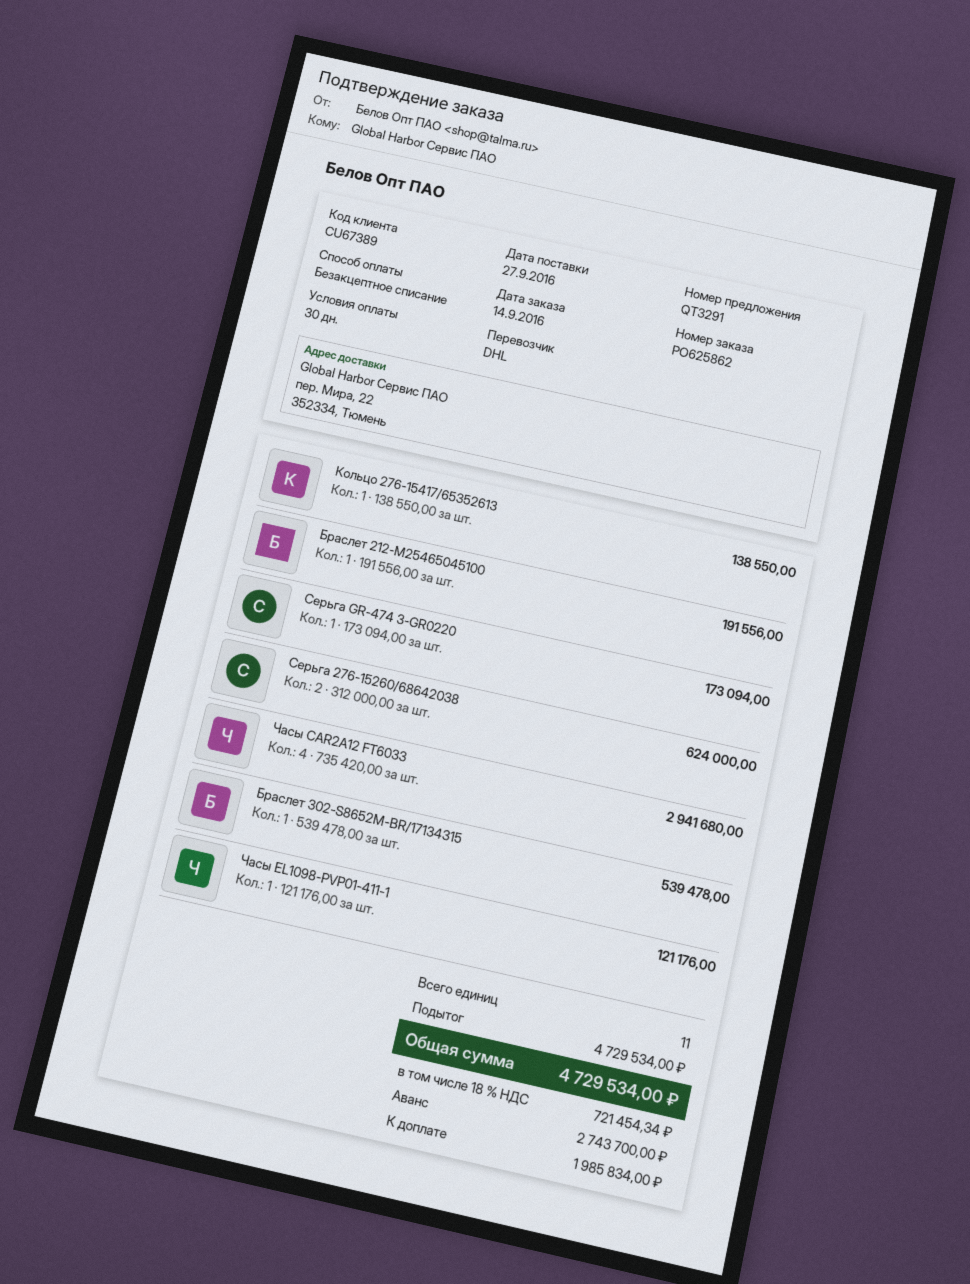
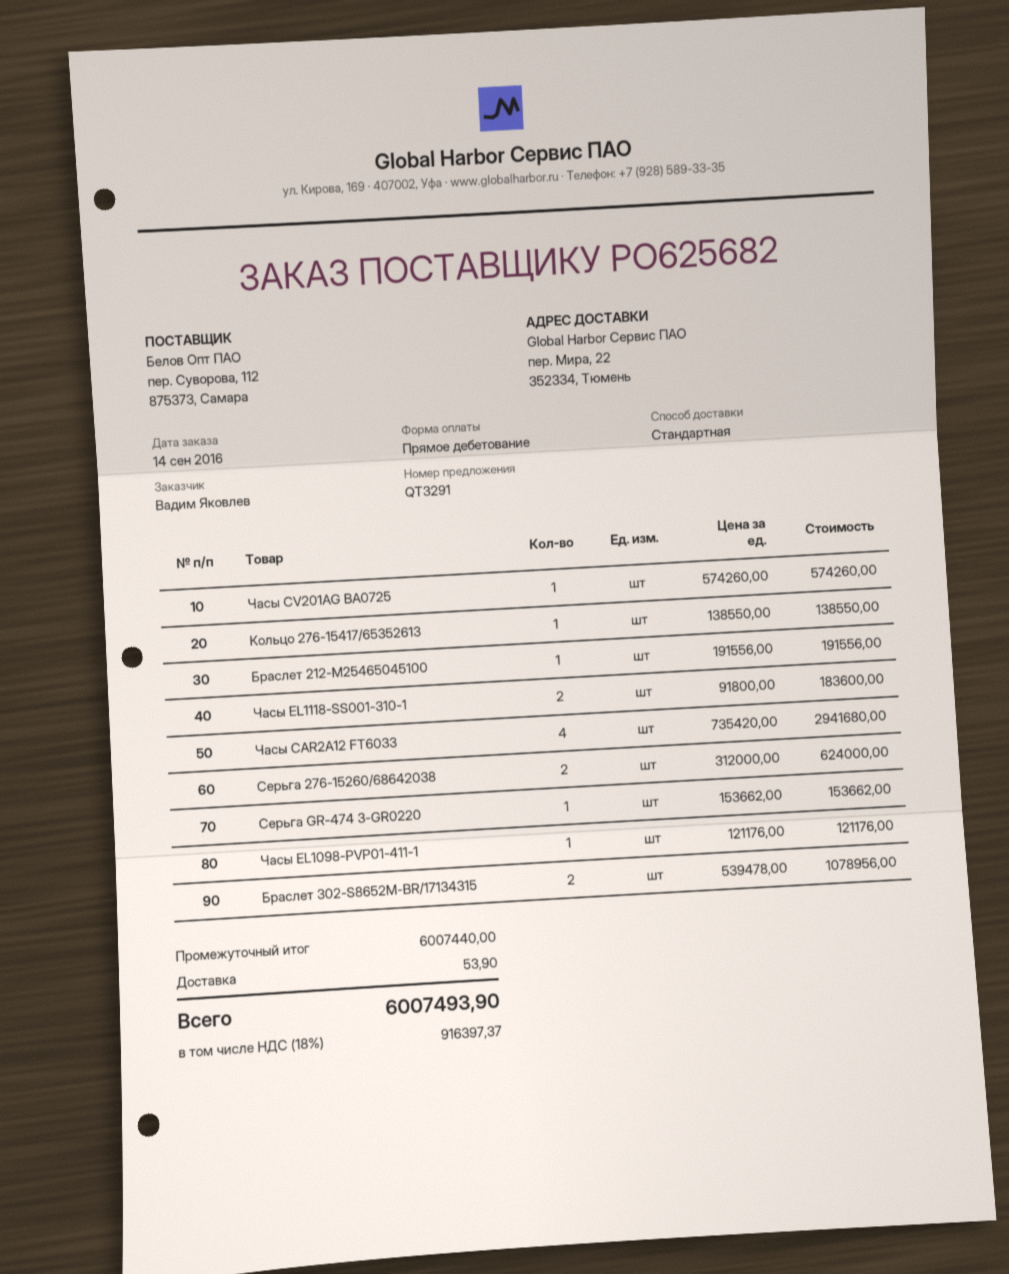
order number: PO625862 -> PO625682
shipping method: DHL -> standard
Серьга GR-474 3-GR0220: 1 x 173094.00 = 173094.00 -> 1 x 153662.00 = 153662.00
Браслет 302-S8652M-BR/17134315: 1 x 539478.00 = 539478.00 -> 2 x 539478.00 = 1078956.00
Часы CV201AG BA0725: none -> 1 x 574260.00 = 574260.00
Часы EL1118-SS001-310-1: none -> 2 x 91800.00 = 183600.00
subtotal: 4729534.00 -> 6007440.00
shipping: none -> 53.90
tax: 18% = 721454.34 -> 18% = 916397.37
total: 4729534.00 -> 6007493.90

